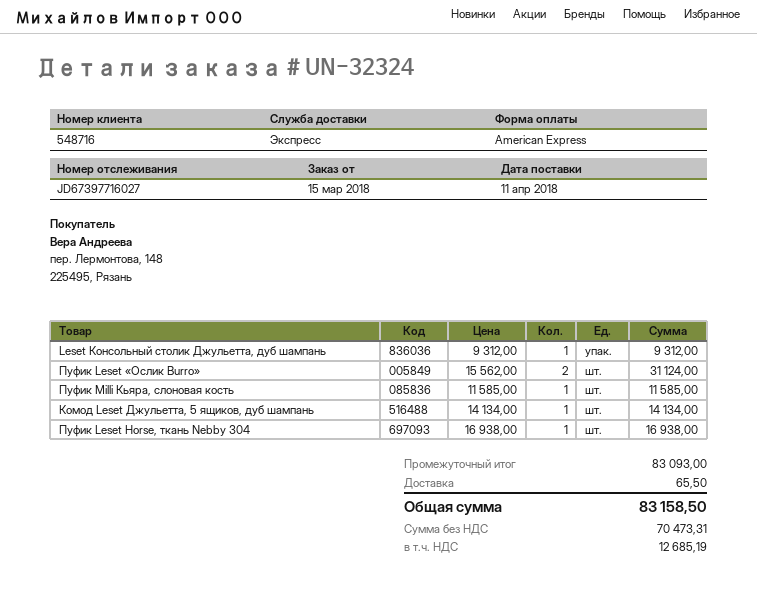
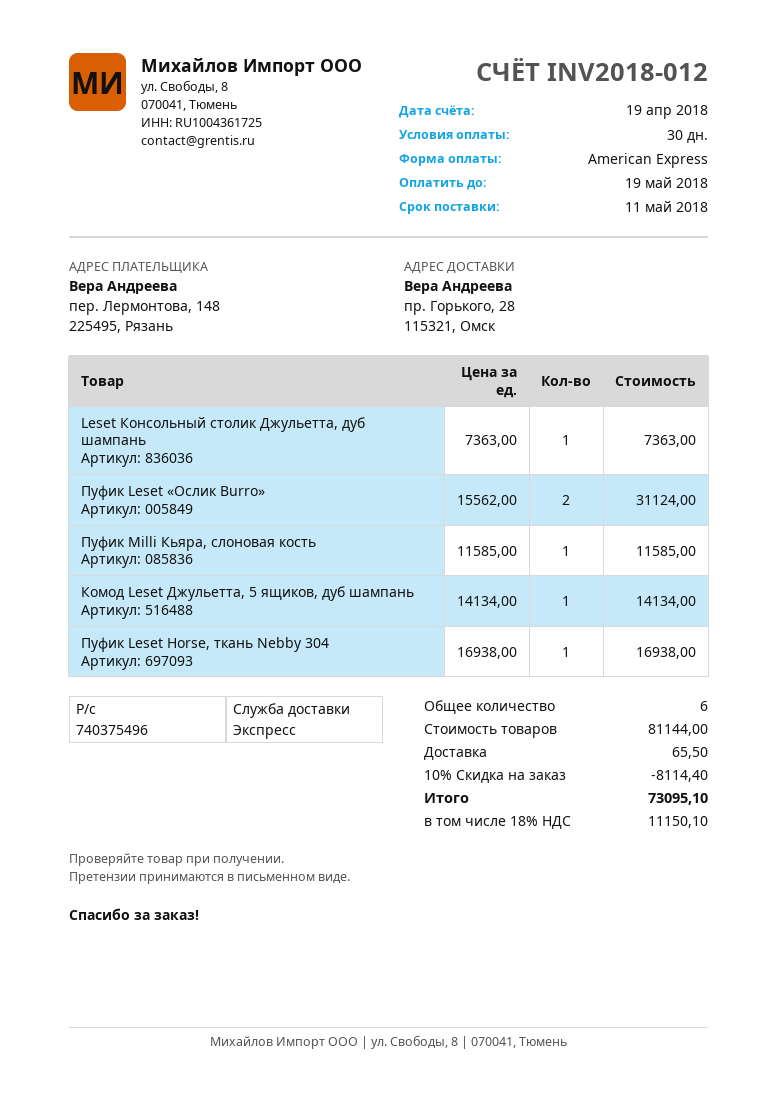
delivery date: 2018-04-11 -> 2018-05-11
Leset Консольный столик Джульетта, дуб шампань: 1 x 9312.00 = 9312.00 -> 1 x 7363.00 = 7363.00
subtotal: 83093.00 -> 81144.00
discount: none -> 10% = 8114.40
tax: 12685.19 -> 11150.10
total: 83158.50 -> 73095.10

